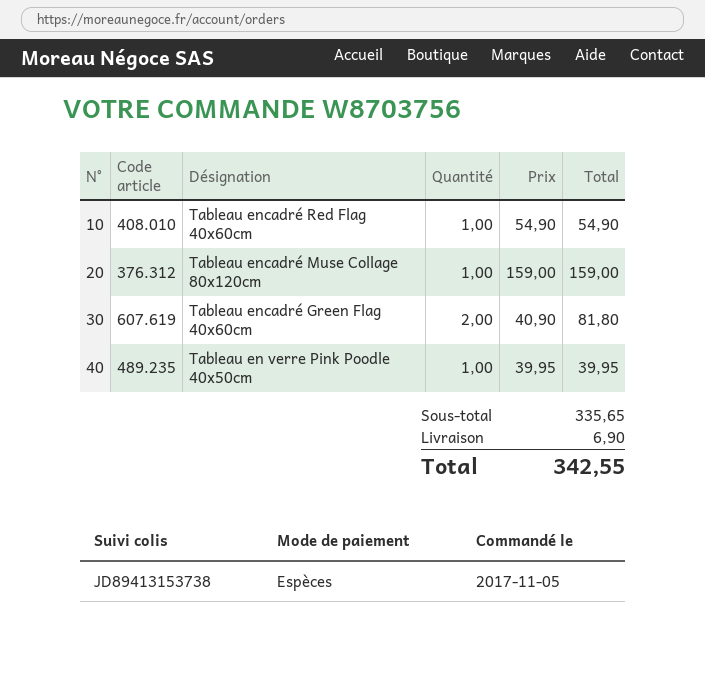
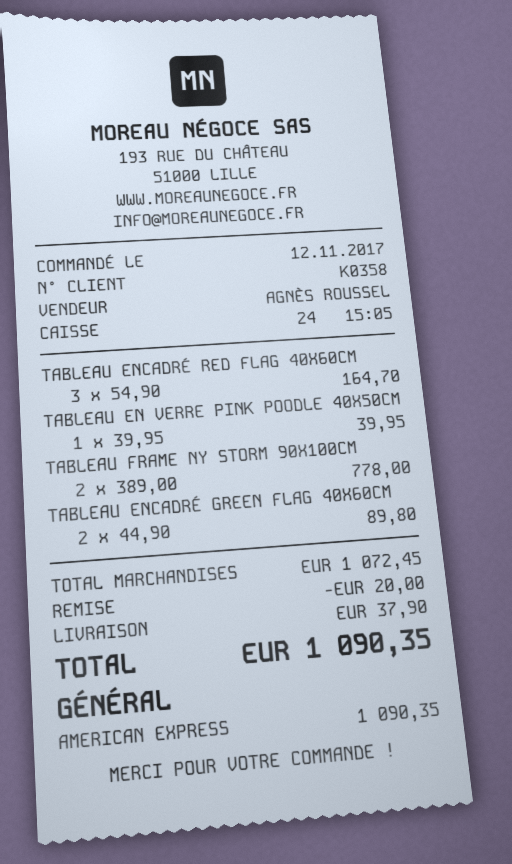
order date: 2017-11-05 -> 2017-11-12
payment method: cash -> American Express
Tableau encadré Red Flag 40x60cm: 1 x 54.90 = 54.90 -> 3 x 54.90 = 164.70
Tableau encadré Muse Collage 80x120cm: 1 x 159.00 = 159.00 -> none
Tableau encadré Green Flag 40x60cm: 2 x 40.90 = 81.80 -> 2 x 44.90 = 89.80
TABLEAU FRAME NY STORM 90X100CM: none -> 2 x 389.00 = 778.00
subtotal: 335.65 -> 1072.45
discount: none -> 20.00
shipping: 6.90 -> 37.90
total: 342.55 -> 1090.35

